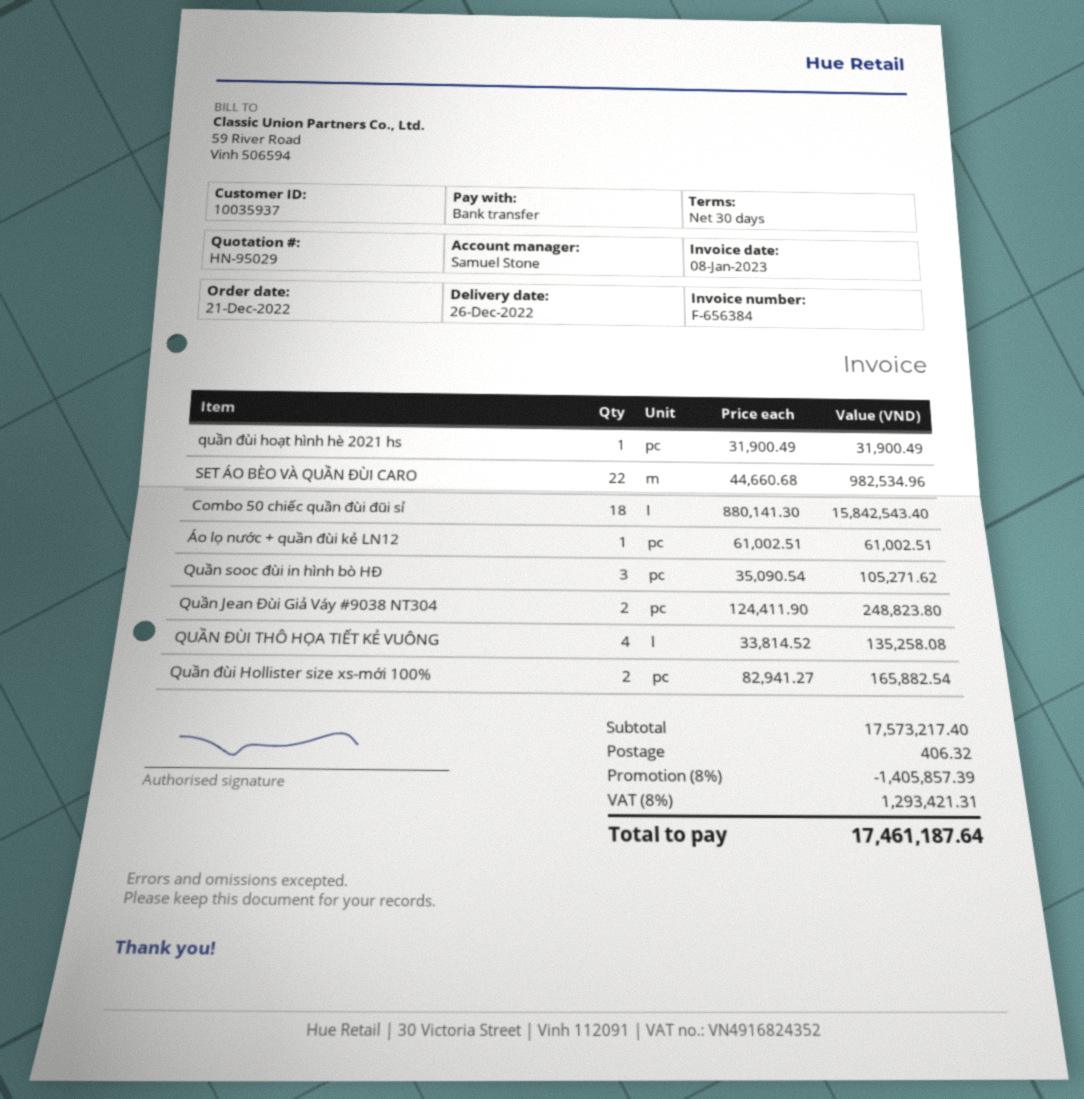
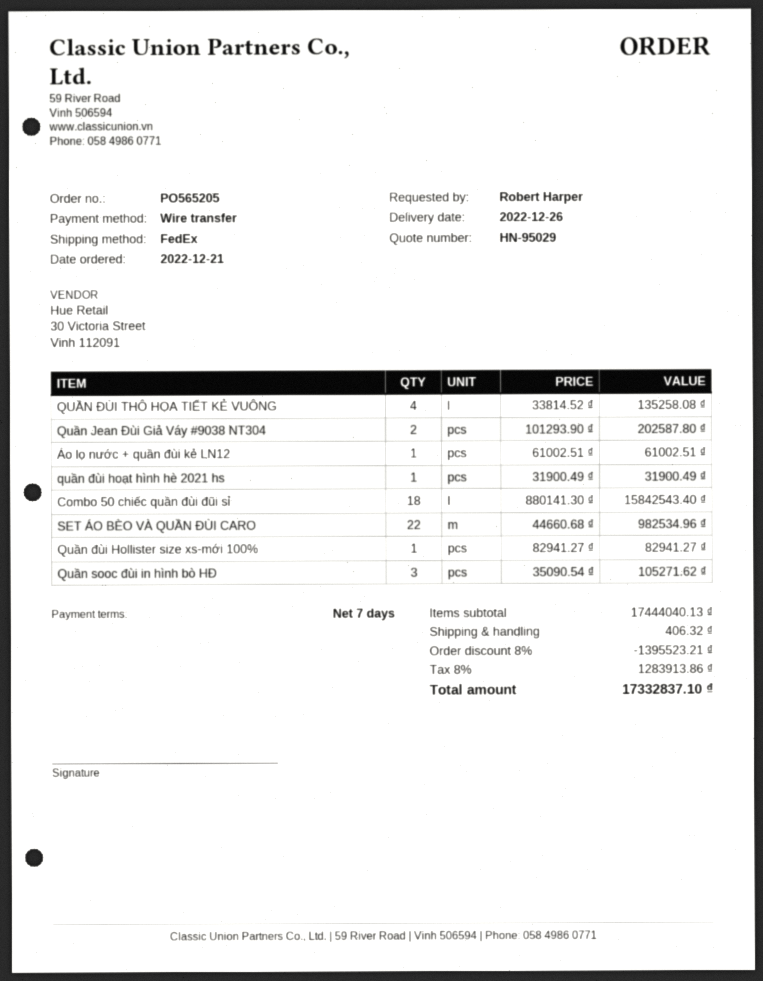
payment terms: 30 days -> 7 days
Quần Jean Đùi Giả Váy #9038 NT304: 2 x 124411.90 = 248823.80 -> 2 x 101293.90 = 202587.80
Quần đùi Hollister size xs-mới 100%: 2 x 82941.27 = 165882.54 -> 1 x 82941.27 = 82941.27
subtotal: 17573217.40 -> 17444040.13
discount: 8% = 1405857.39 -> 8% = 1395523.21
tax: 8% = 1293421.31 -> 8% = 1283913.86
total: 17461187.64 -> 17332837.10

